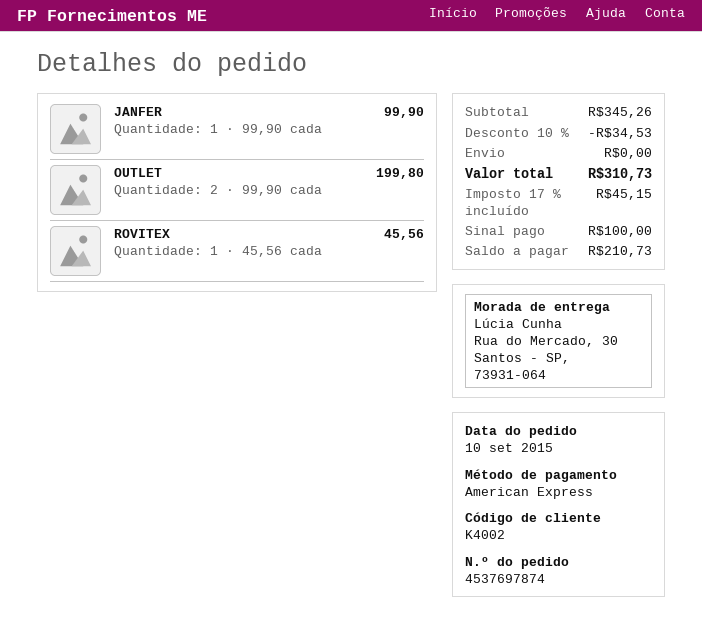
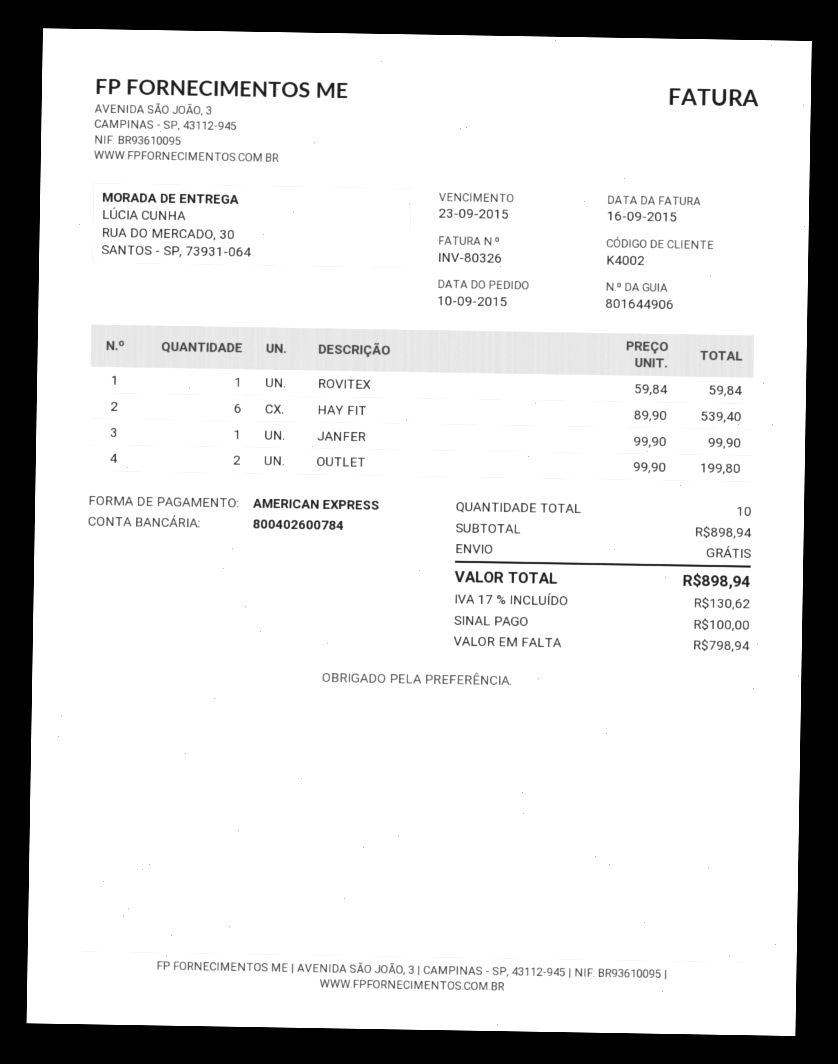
ROVITEX: 1 x 45.56 = 45.56 -> 1 x 59.84 = 59.84
HAY FIT: none -> 6 x 89.90 = 539.40
subtotal: 345.26 -> 898.94
discount: 10% = 34.53 -> none
tax: 17% = 45.15 -> 17% = 130.62
total: 310.73 -> 898.94
balance: 210.73 -> 798.94

